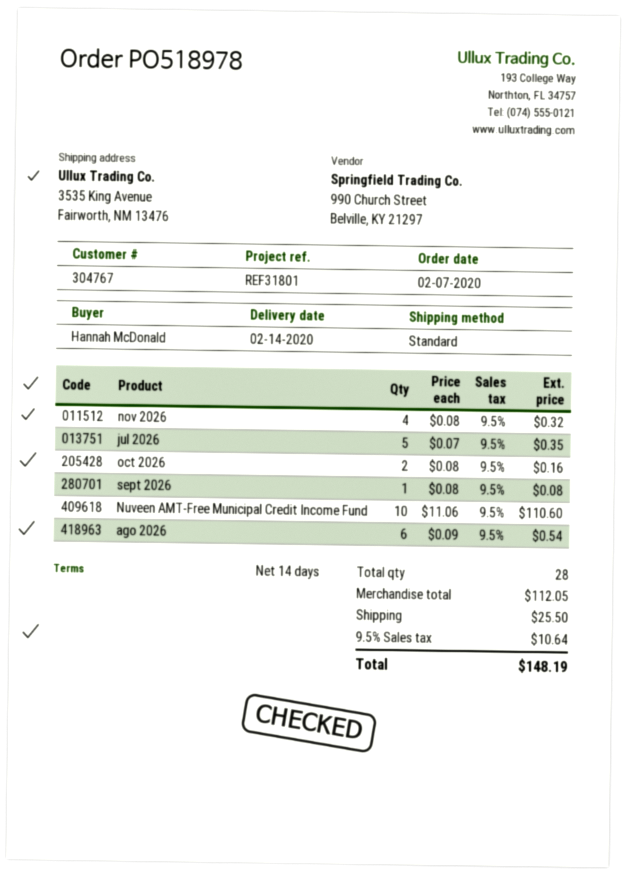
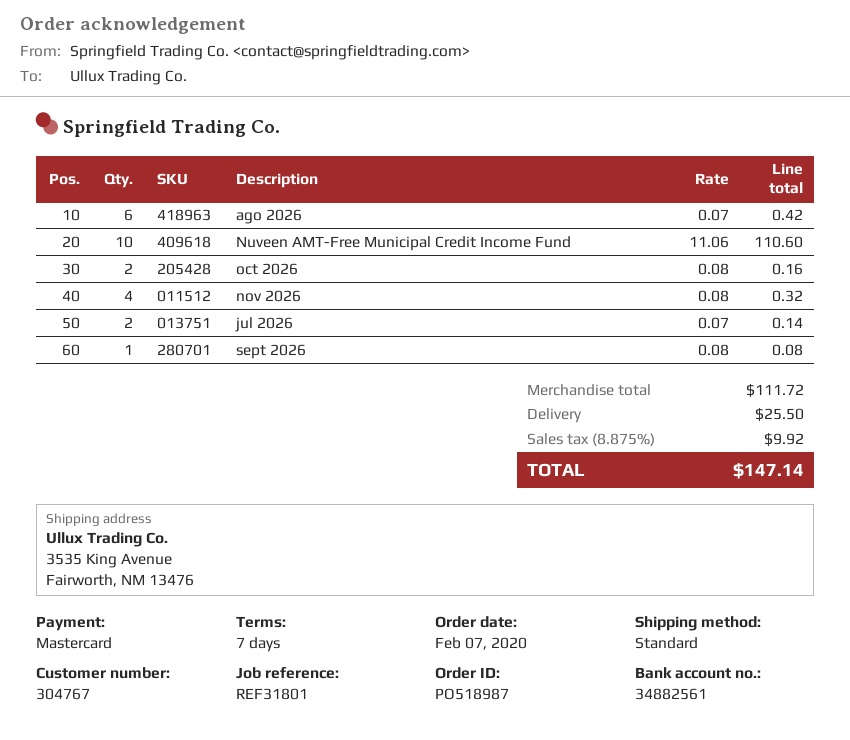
order number: PO518978 -> PO518987
payment terms: 14 days -> 7 days
jul 2026: 5 x 0.07 = 0.35 -> 2 x 0.07 = 0.14
ago 2026: 6 x 0.09 = 0.54 -> 6 x 0.07 = 0.42
subtotal: 112.05 -> 111.72
tax: 9.5% = 10.64 -> 8.875% = 9.92
total: 148.19 -> 147.14

